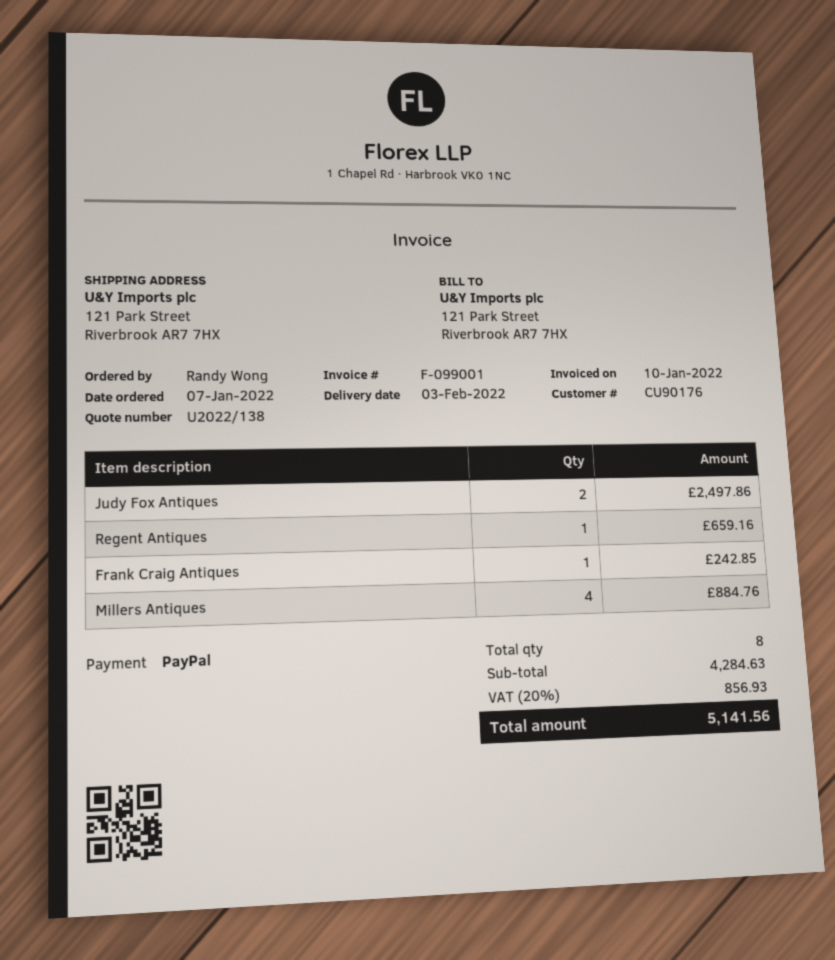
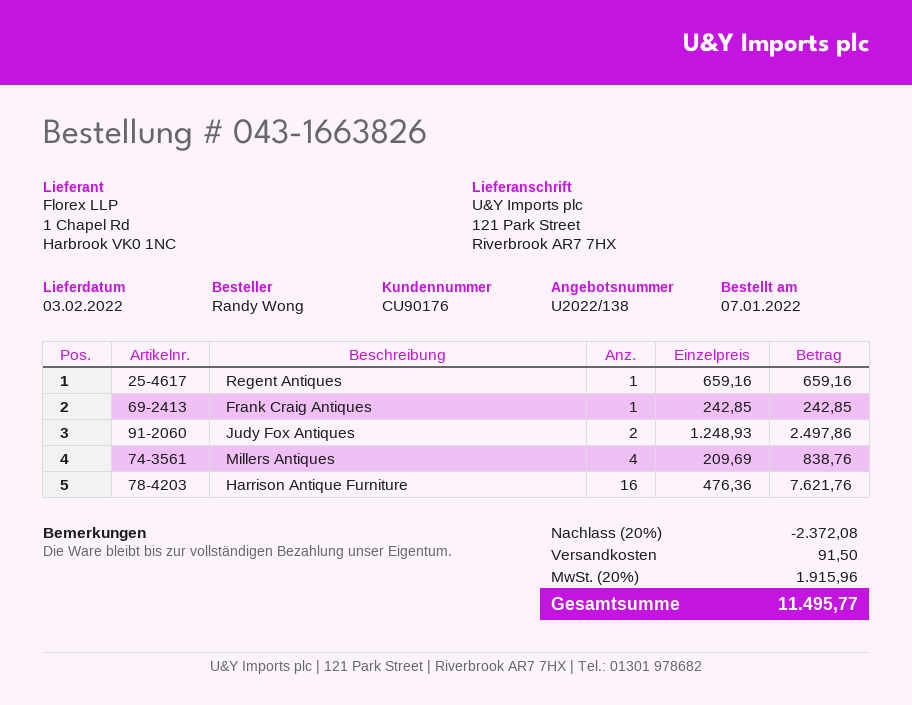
Millers Antiques: 4 for 884.76 -> 4 for 838.76
Harrison Antique Furniture: none -> 16 for 7621.76
discount: none -> 20% = 2372.08
shipping: none -> 91.50
tax: 20% = 856.93 -> 20% = 1915.96
total: 5141.56 -> 11495.77

